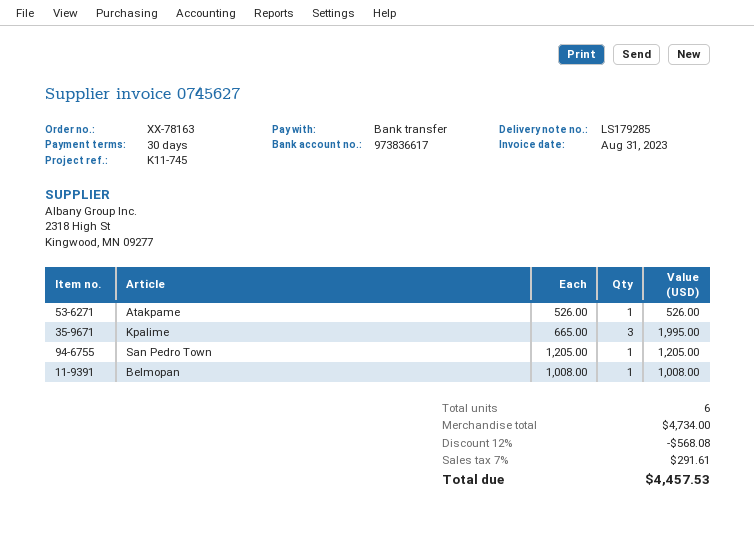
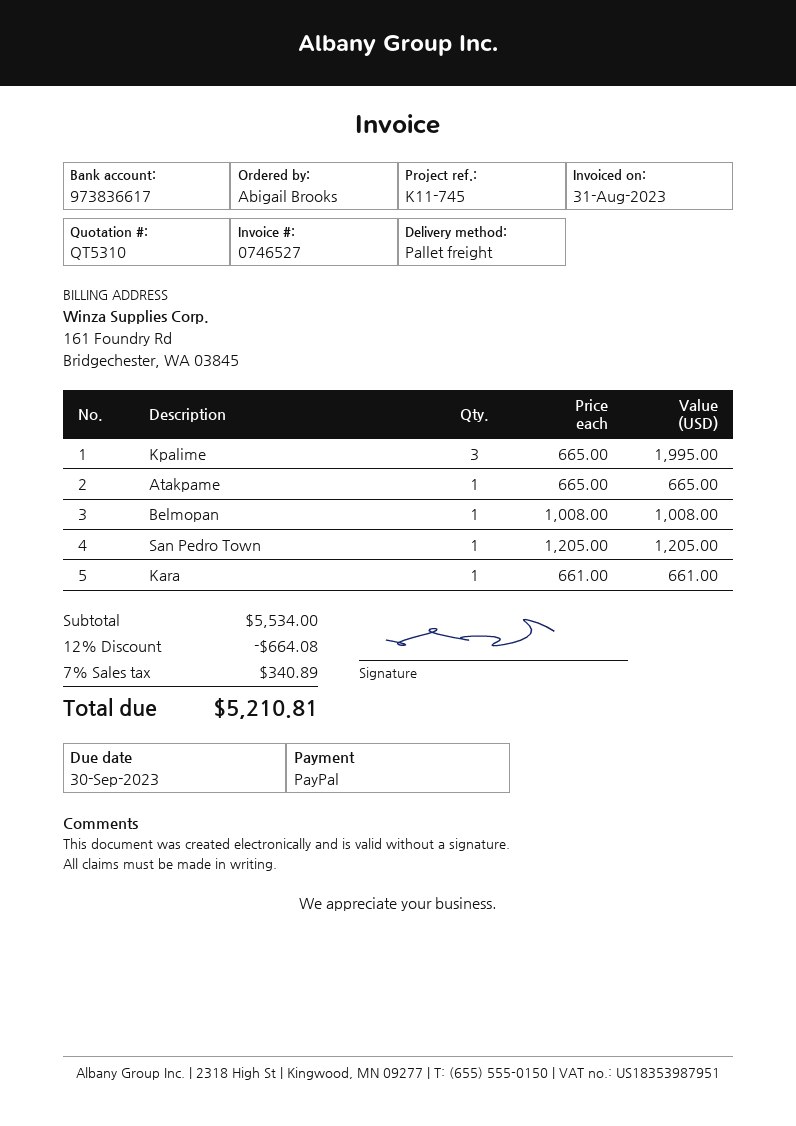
invoice number: 0745627 -> 0746527
payment method: bank transfer -> PayPal
Atakpame: 1 x 526.00 = 526.00 -> 1 x 665.00 = 665.00
Kara: none -> 1 x 661.00 = 661.00
subtotal: 4734.00 -> 5534.00
discount: 12% = 568.08 -> 12% = 664.08
tax: 7% = 291.61 -> 7% = 340.89
total: 4457.53 -> 5210.81

